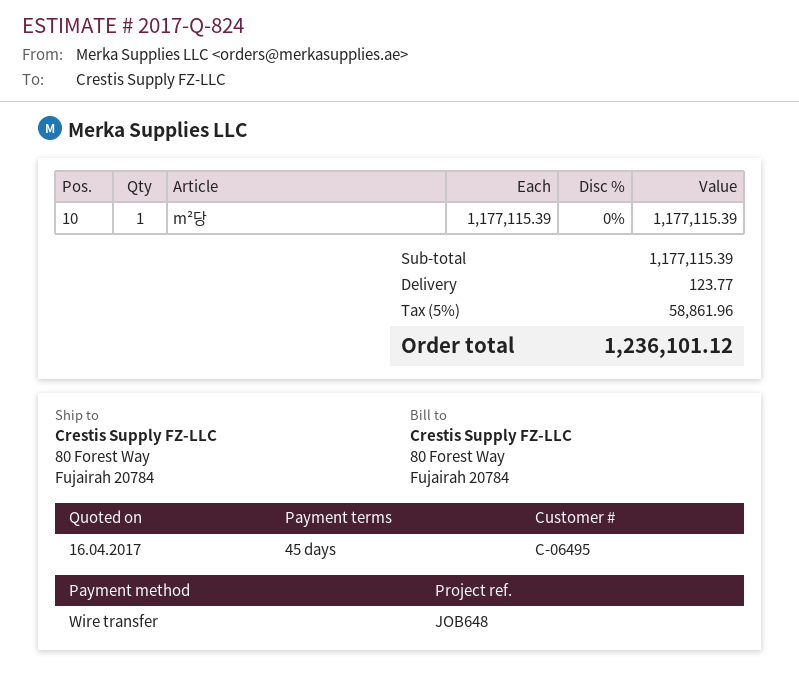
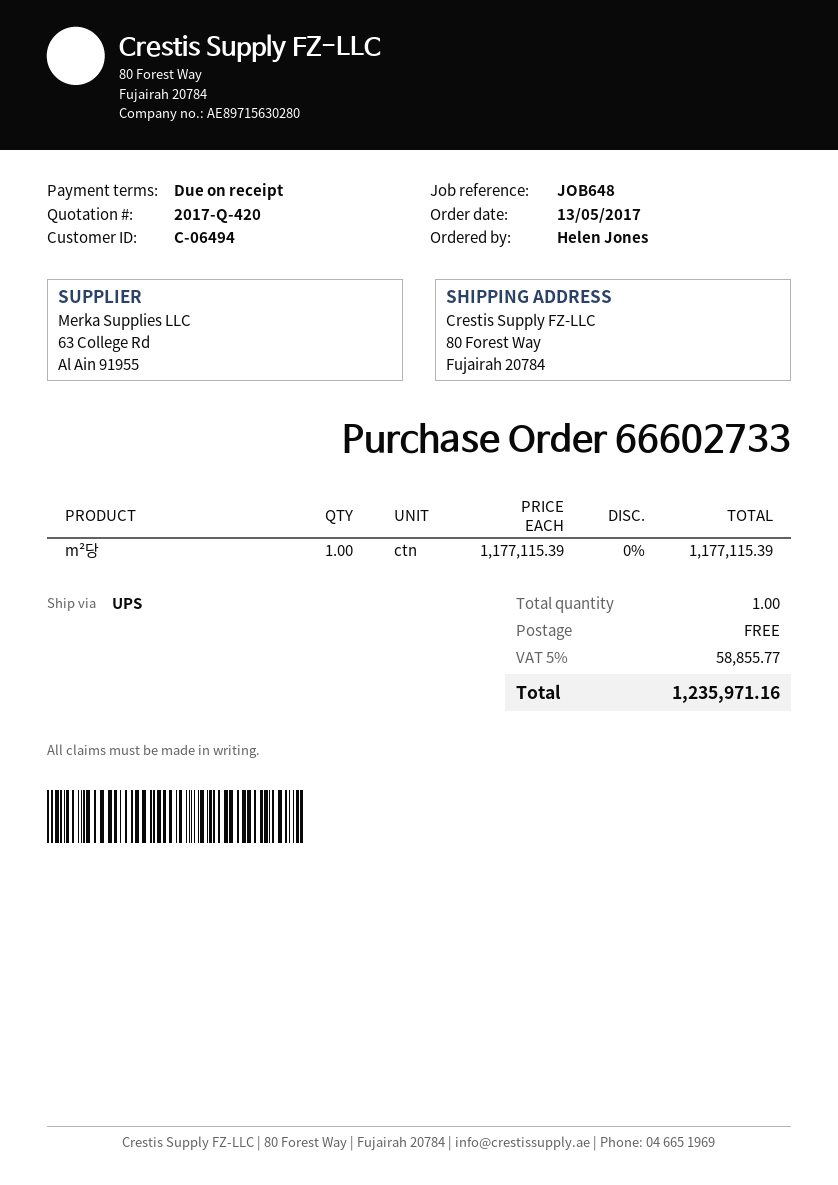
quote number: 2017-Q-824 -> 2017-Q-420
payment terms: 45 days -> on receipt
customer number: C-06495 -> C-06494
shipping: 123.77 -> 0.00
tax: 5% = 58861.96 -> 5% = 58855.77
total: 1236101.12 -> 1235971.16

